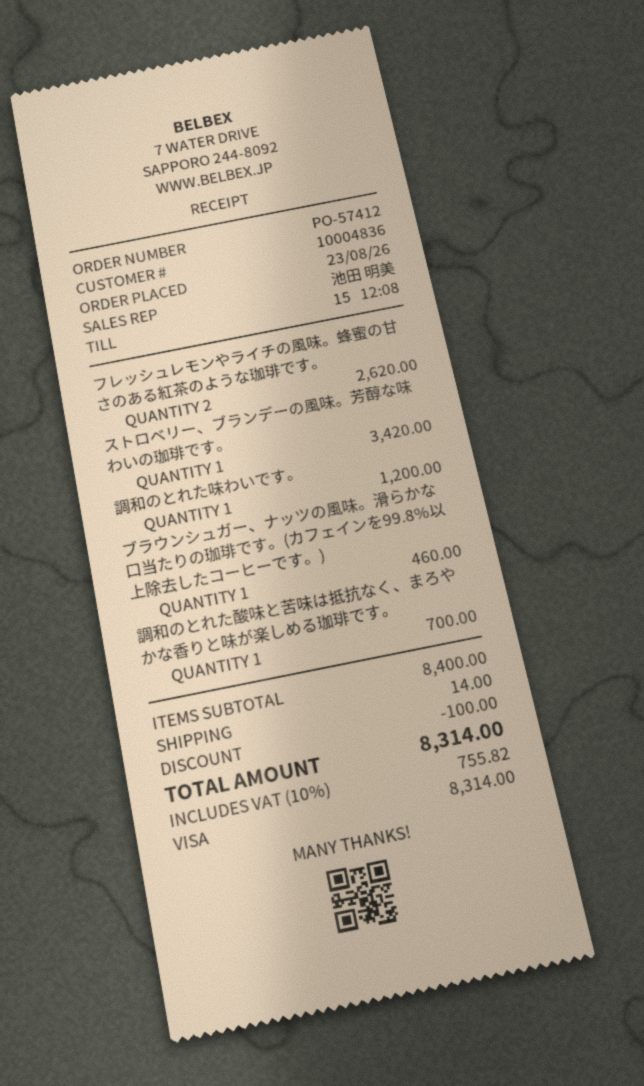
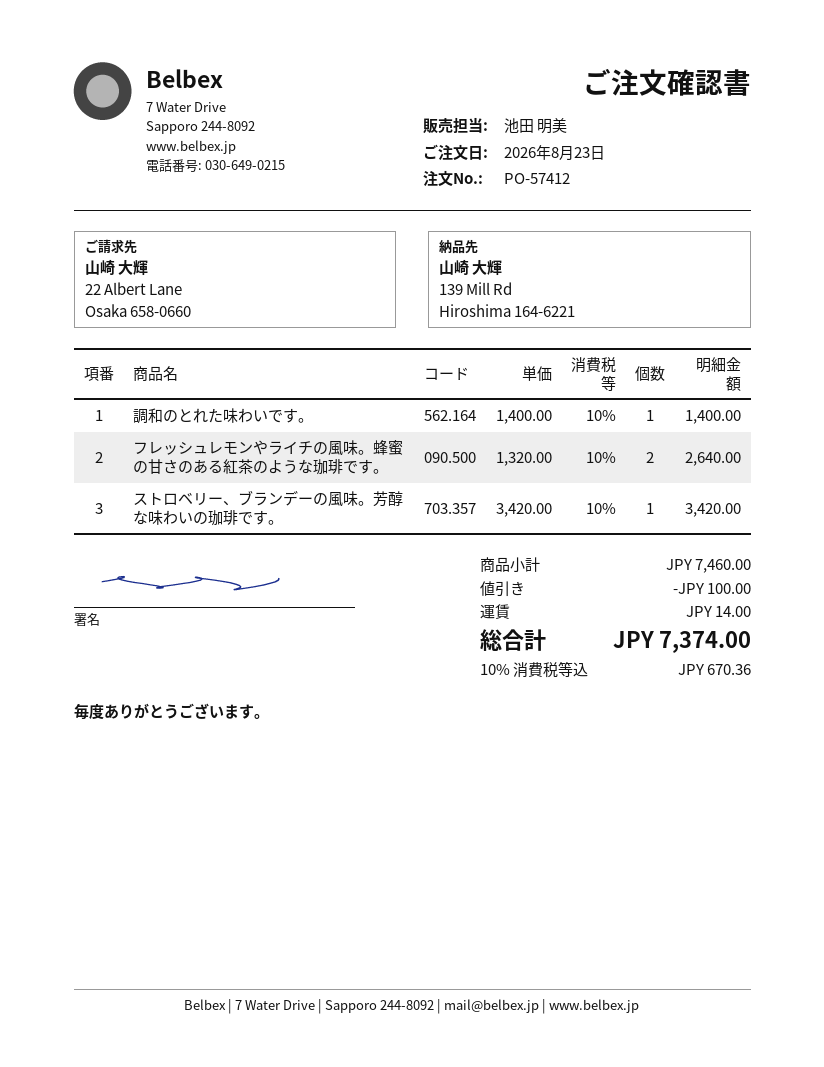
フレッシュレモンやライチの風味。蜂蜜の甘さのある紅茶のような珈琲です。: 2 for 2620.00 -> 2 for 2640.00
調和のとれた味わいです。: 1 for 1200.00 -> 1 for 1400.00
ブラウンシュガー、ナッツの風味。滑らかな口当たりの珈琲です。(カフェインを99.8%以上除去したコーヒーです。): 1 for 460.00 -> none
調和のとれた酸味と苦味は抵抗なく、まろやかな香りと味が楽しめる珈琲です。: 1 for 700.00 -> none
subtotal: 8400.00 -> 7460.00
tax: 10% = 755.82 -> 10% = 670.36
total: 8314.00 -> 7374.00

